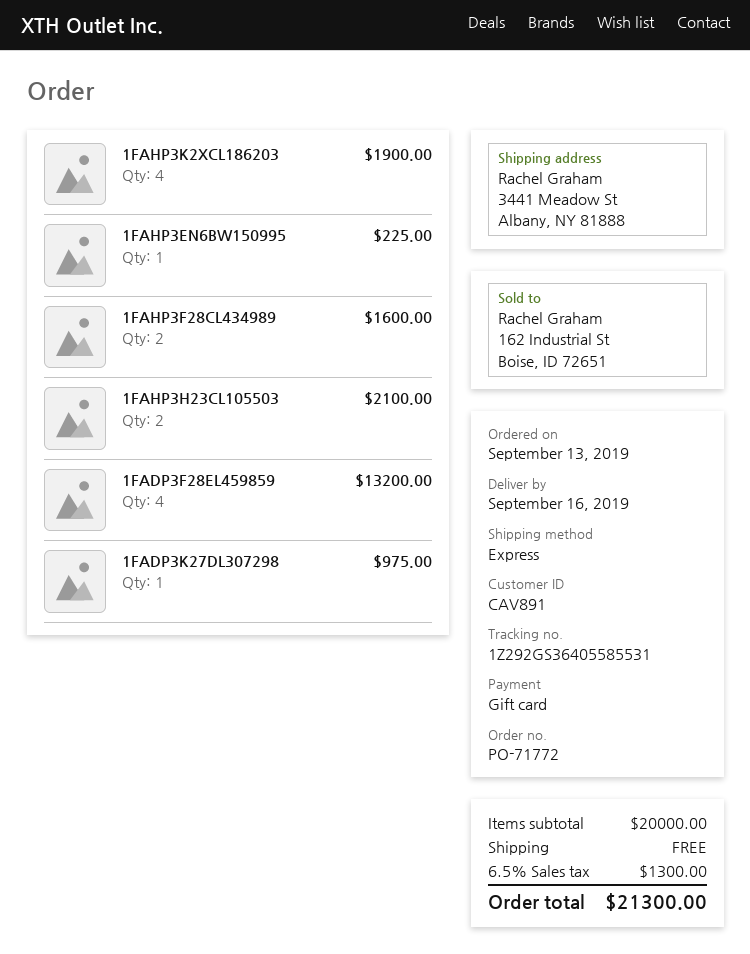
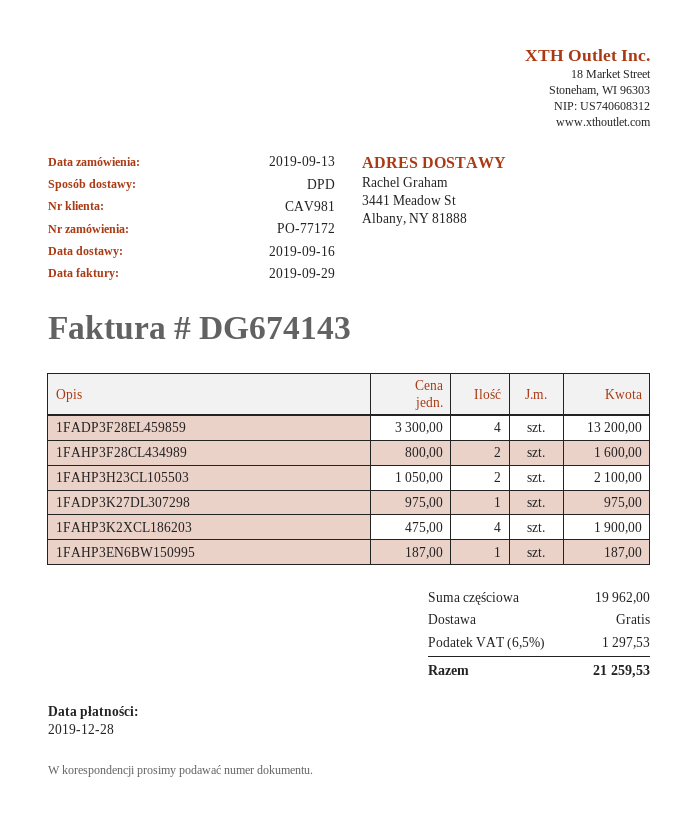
order number: PO-71772 -> PO-77172
customer number: CAV891 -> CAV981
shipping method: express -> DPD
1FAHP3EN6BW150995: 1 for 225.00 -> 1 for 187.00
subtotal: 20000.00 -> 19962.00
tax: 6.5% = 1300.00 -> 6.5% = 1297.53
total: 21300.00 -> 21259.53

